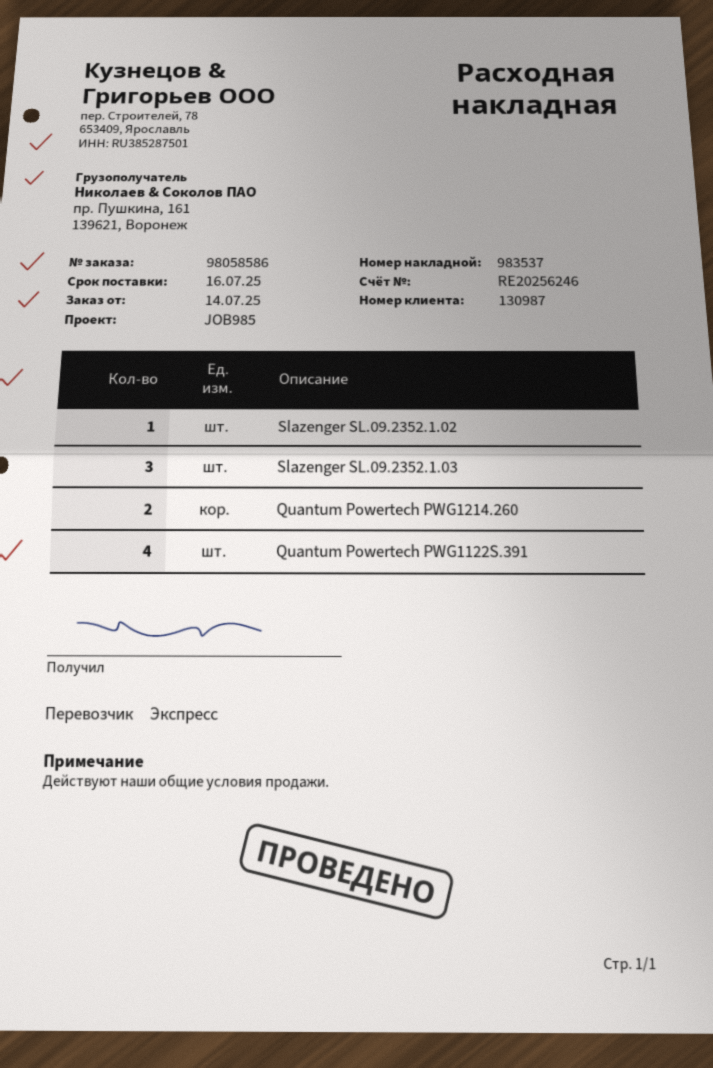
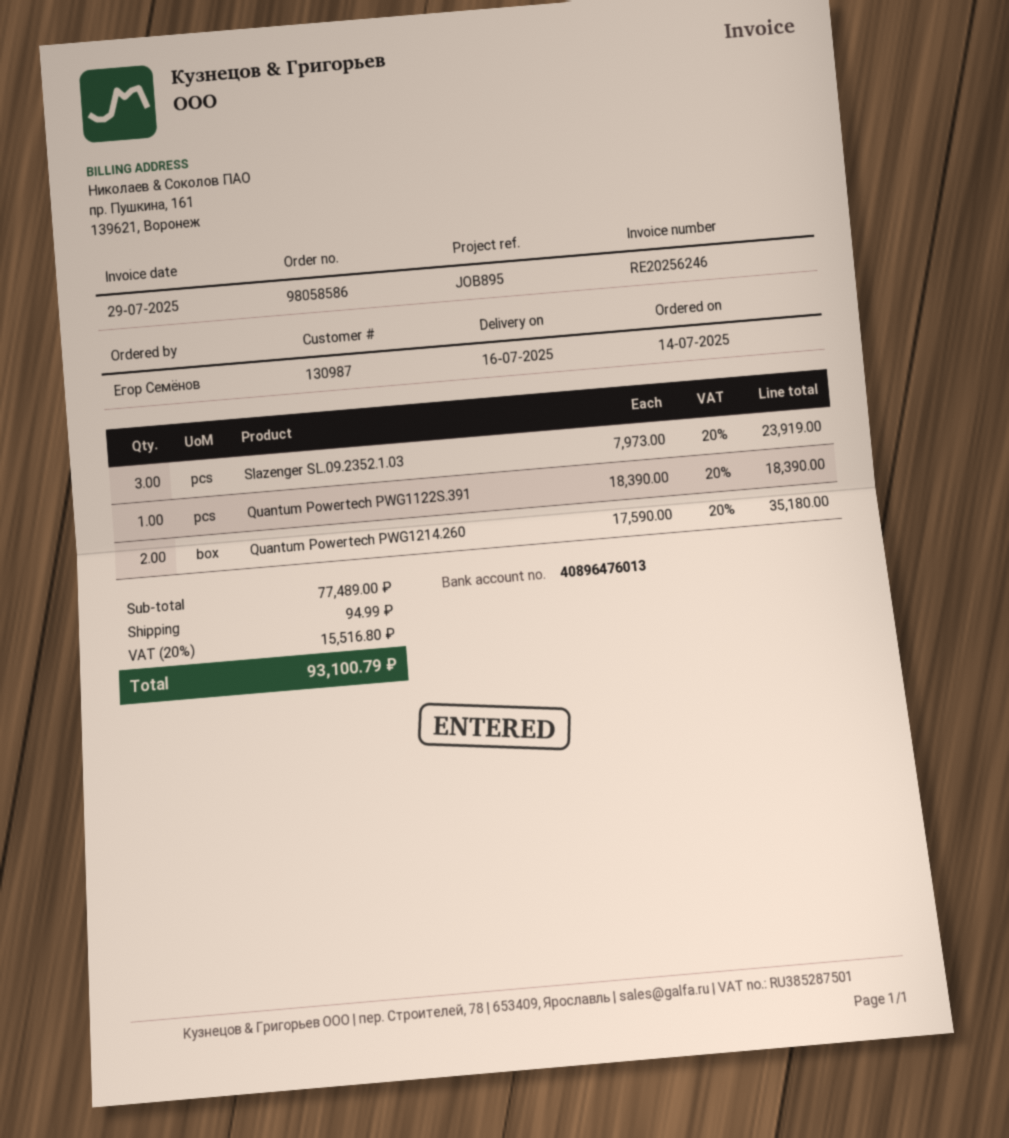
reference: JOB985 -> JOB895
Slazenger SL.09.2352.1.02: 1 -> none
Quantum Powertech PWG1122S.391: 4 -> 1

